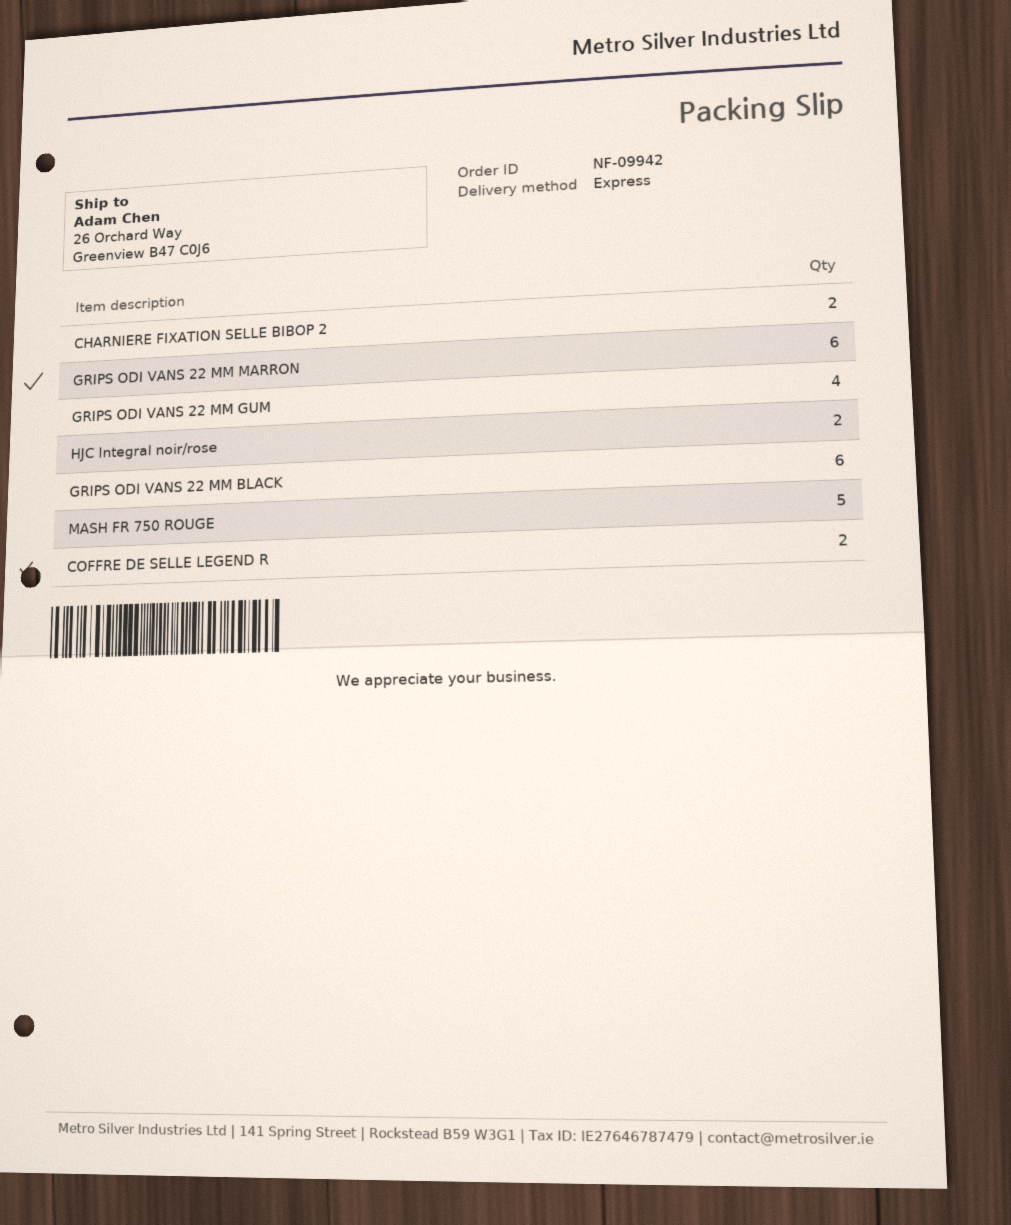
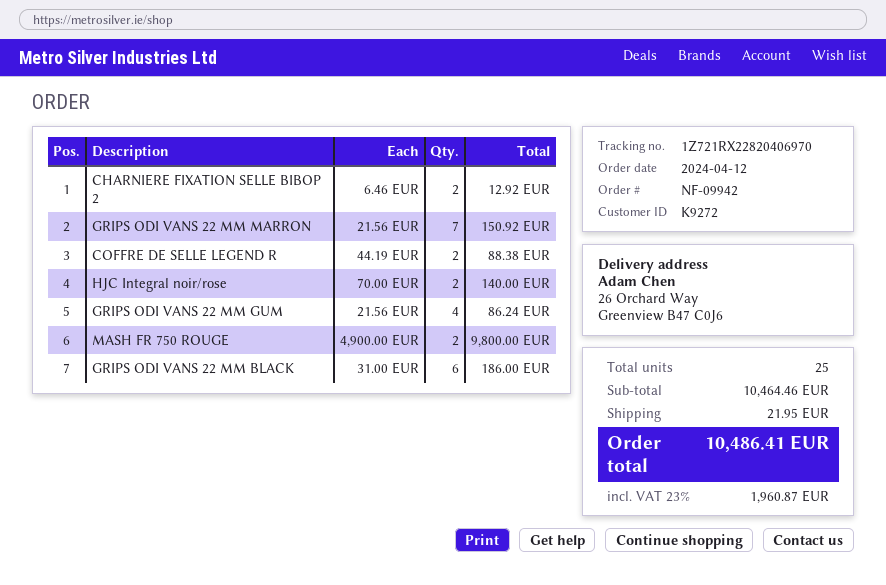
GRIPS ODI VANS 22 MM MARRON: 6 -> 7
MASH FR 750 ROUGE: 5 -> 2

